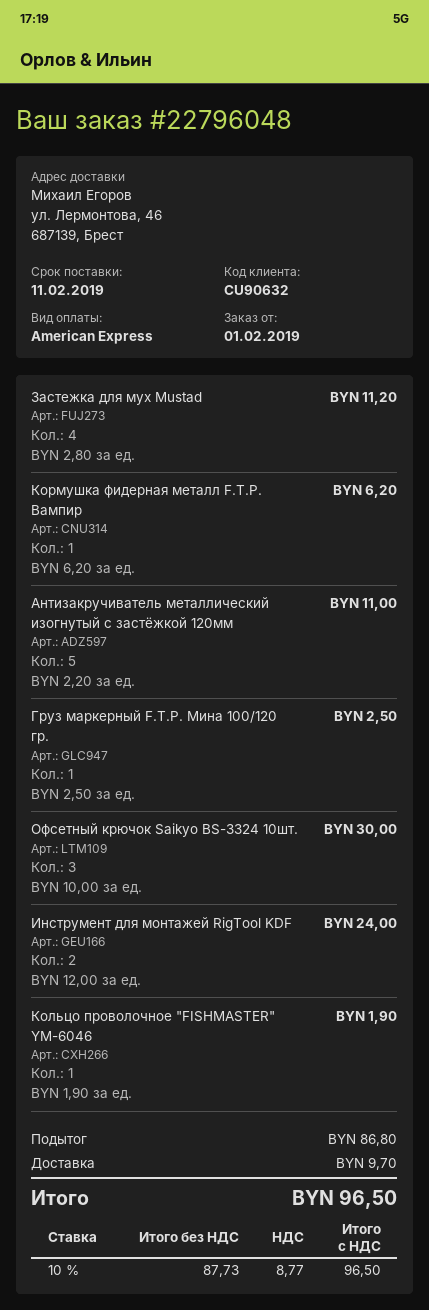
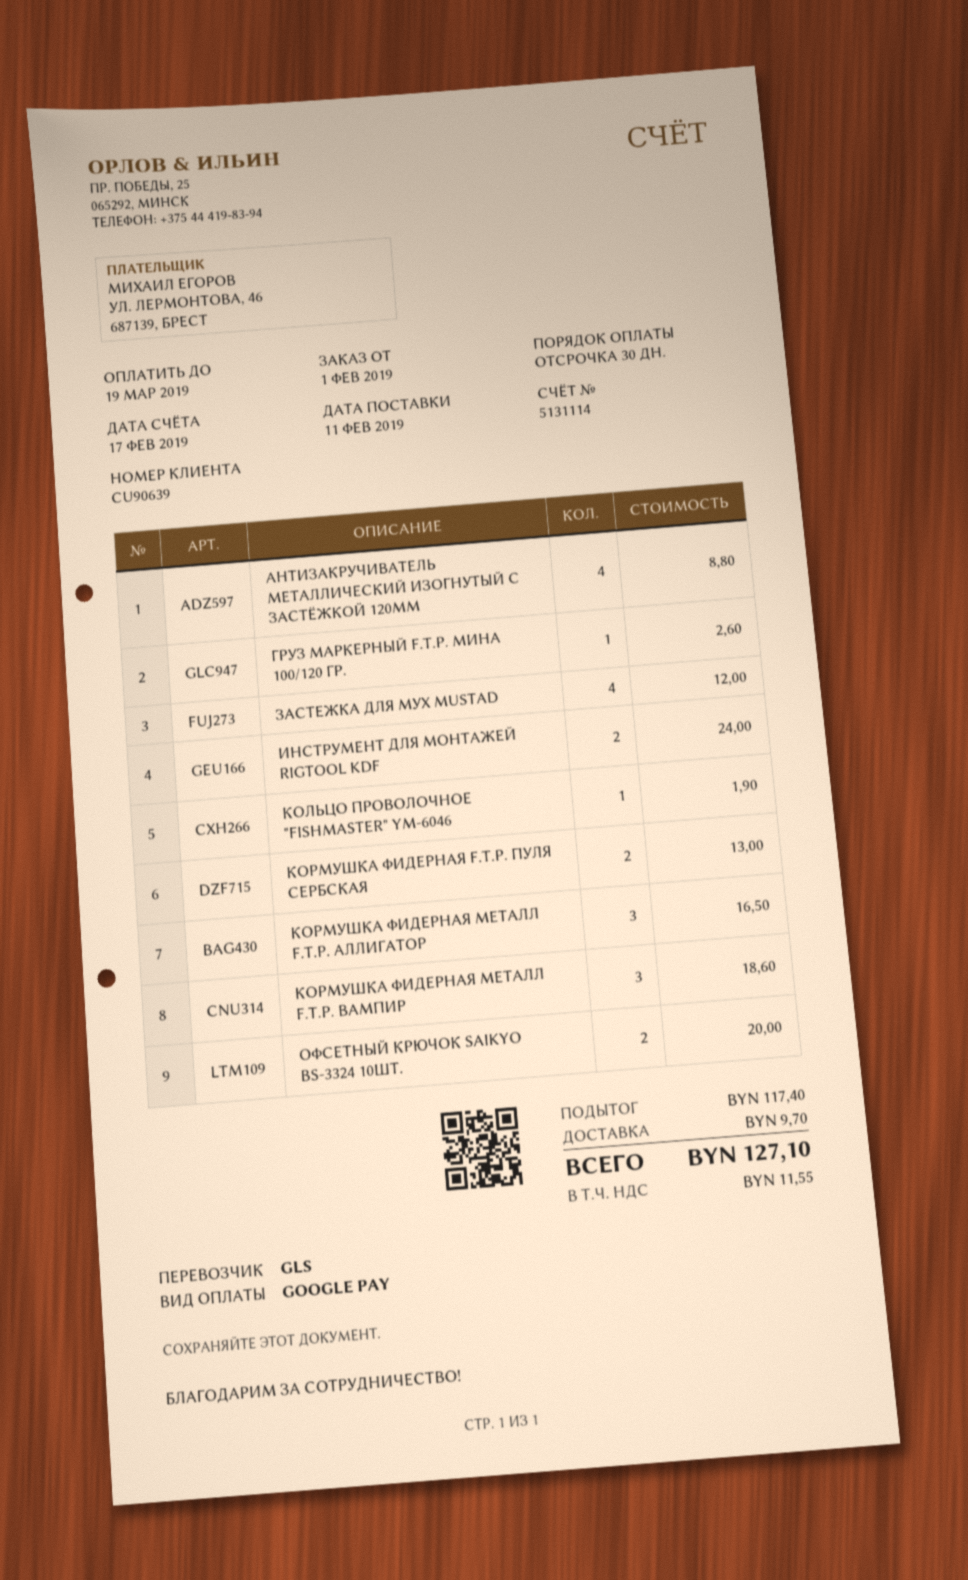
customer number: CU90632 -> CU90639
payment method: American Express -> Google Pay
Застежка для мух Mustad: 4 for 11.20 -> 4 for 12.00
Кормушка фидерная металл F.T.P. Вампир: 1 for 6.20 -> 3 for 18.60
Антизакручиватель металлический изогнутый с застёжкой 120мм: 5 for 11.00 -> 4 for 8.80
Груз маркерный F.T.P. Мина 100/120 гр.: 1 for 2.50 -> 1 for 2.60
Офсетный крючок Saikyo BS-3324 10шт.: 3 for 30.00 -> 2 for 20.00
КОРМУШКА ФИДЕРНАЯ F.T.P. ПУЛЯ СЕРБСКАЯ: none -> 2 for 13.00
КОРМУШКА ФИДЕРНАЯ МЕТАЛЛ F.T.P. АЛЛИГАТОР: none -> 3 for 16.50
subtotal: 86.80 -> 117.40
tax: 8.77 -> 11.55
total: 96.50 -> 127.10

